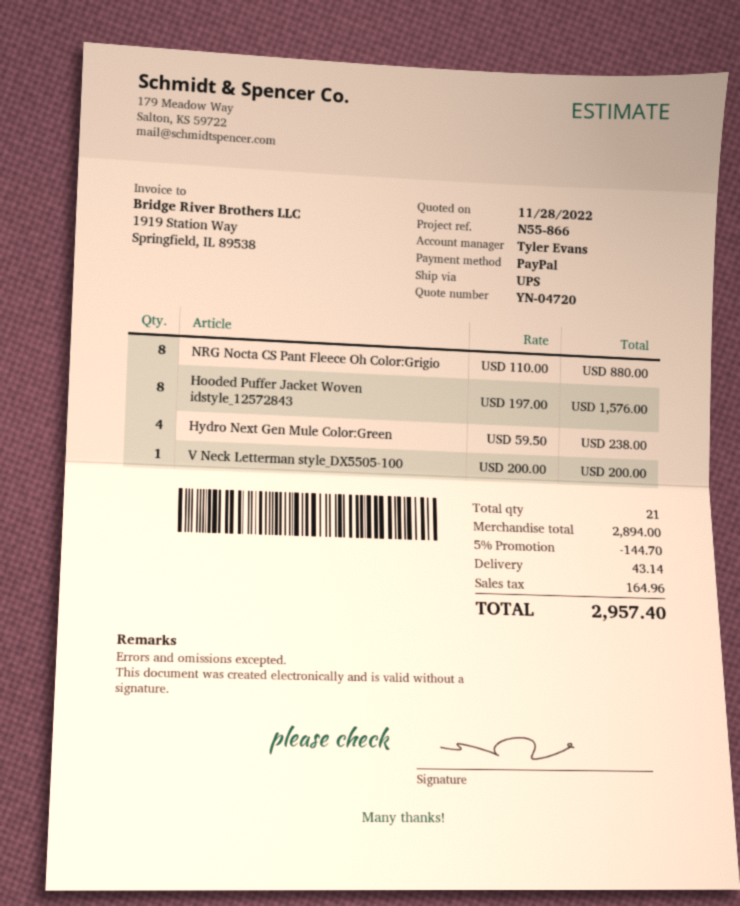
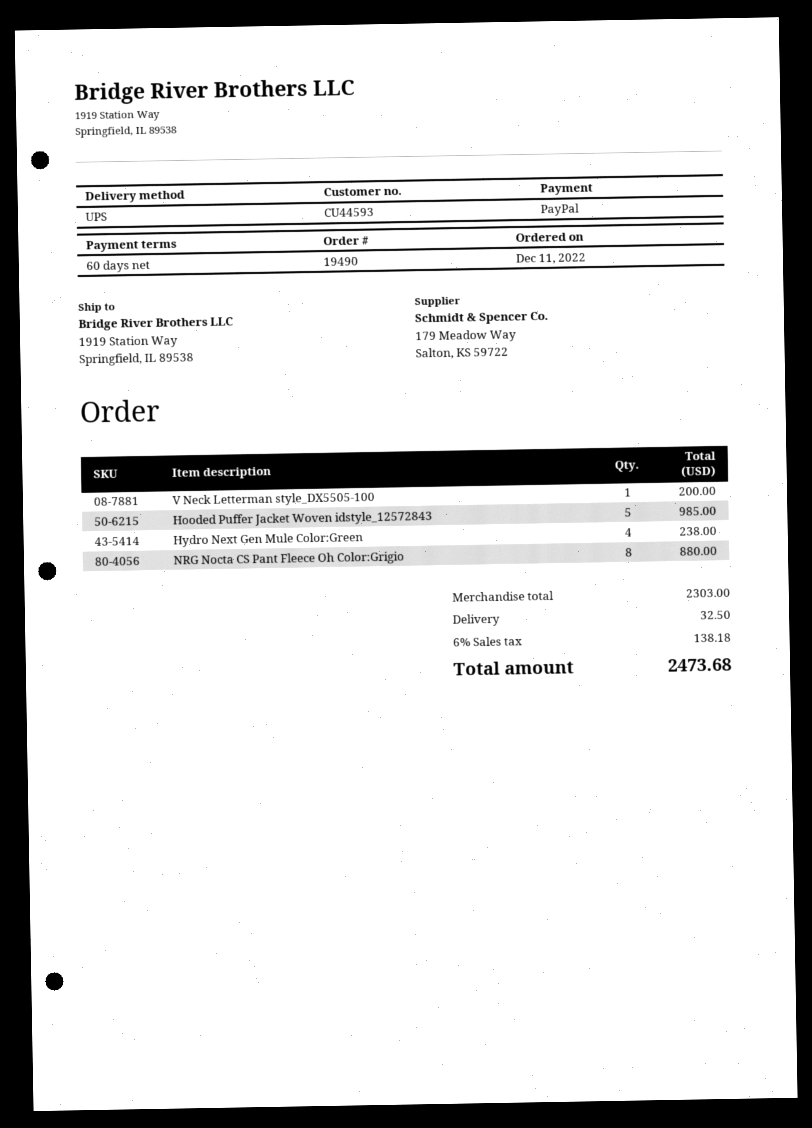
Hooded Puffer Jacket Woven idstyle_12572843: 8 for 1576.00 -> 5 for 985.00
subtotal: 2894.00 -> 2303.00
discount: 5% = 144.70 -> none
shipping: 43.14 -> 32.50
tax: 164.96 -> 138.18
total: 2957.40 -> 2473.68

